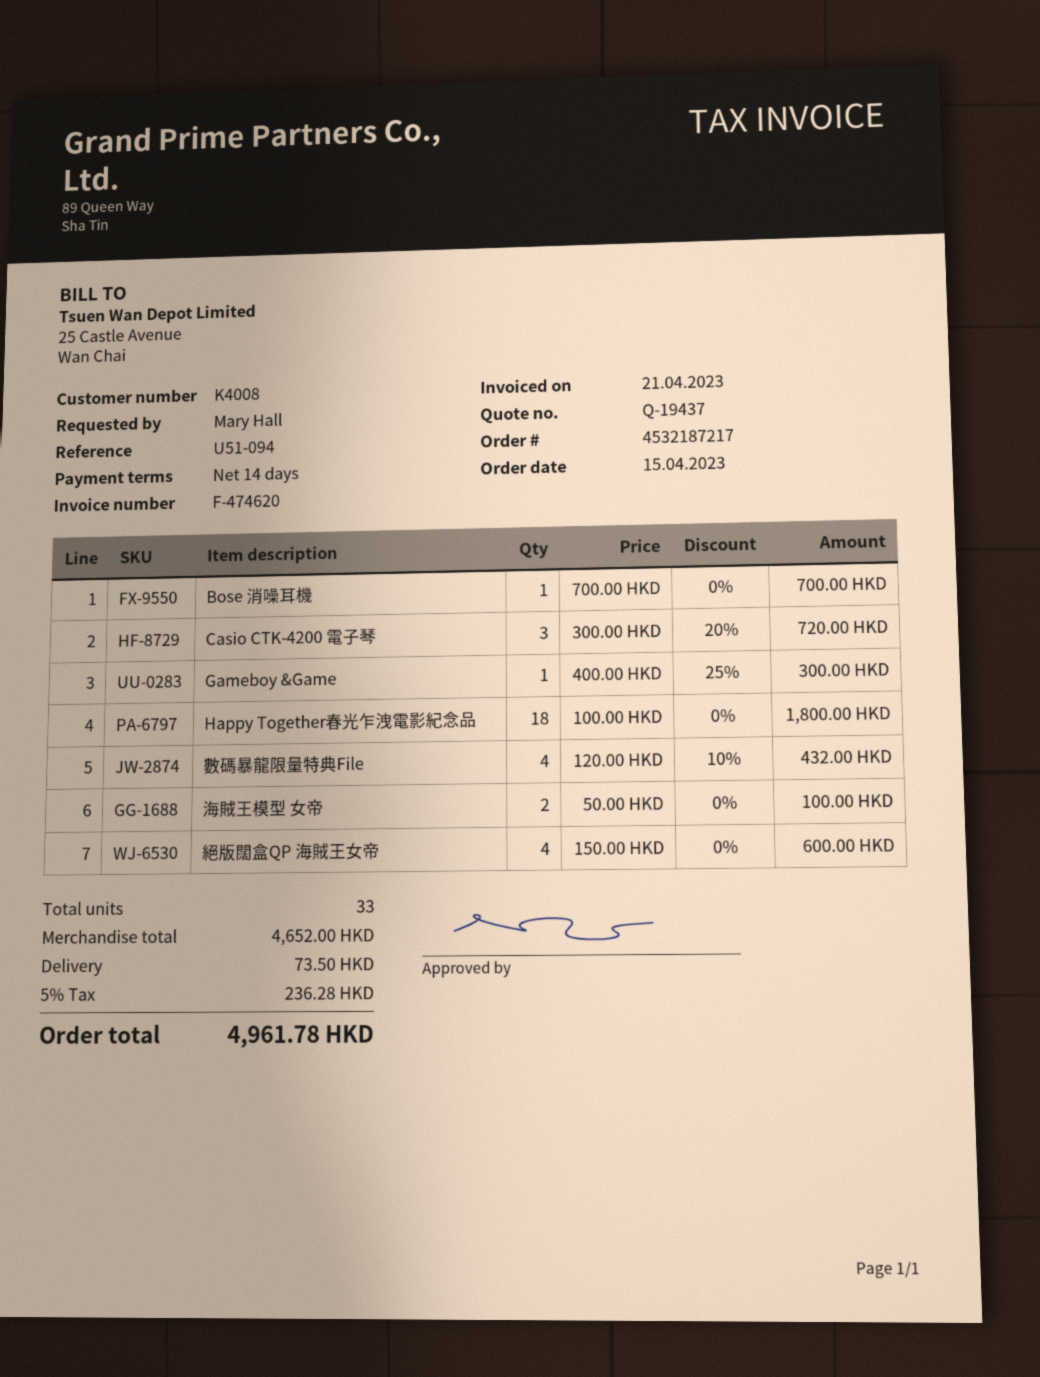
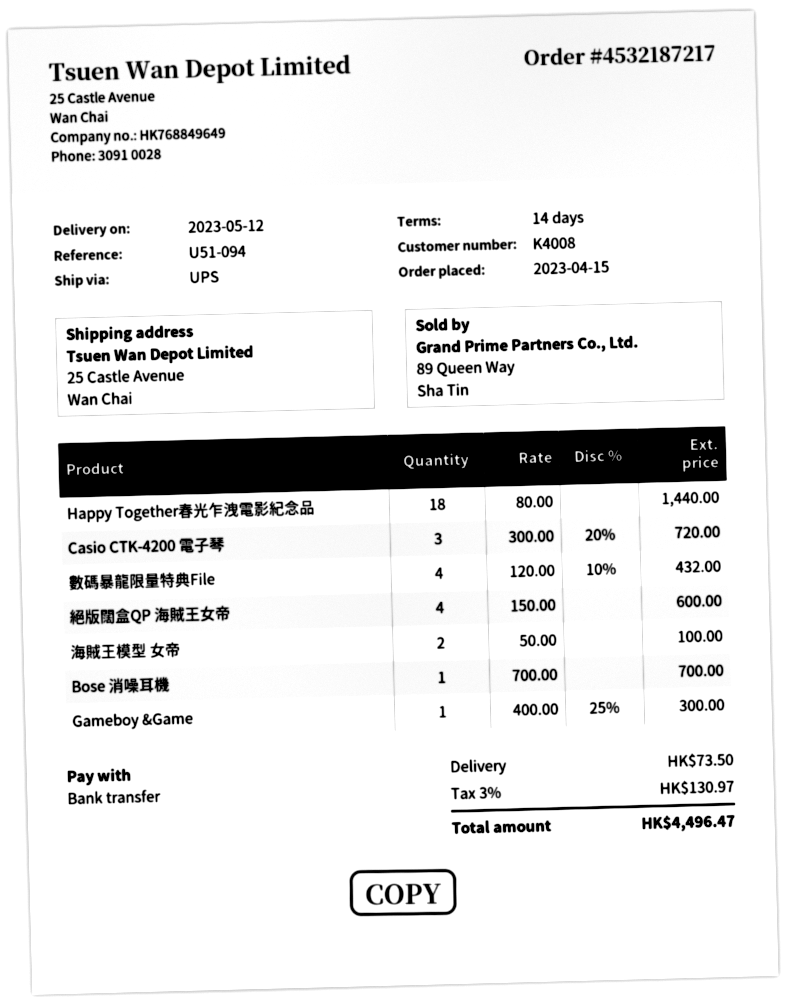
Happy Together春光乍洩電影紀念品: 18 x 100.00 = 1800.00 -> 18 x 80.00 = 1440.00
tax: 5% = 236.28 -> 3% = 130.97
total: 4961.78 -> 4496.47

